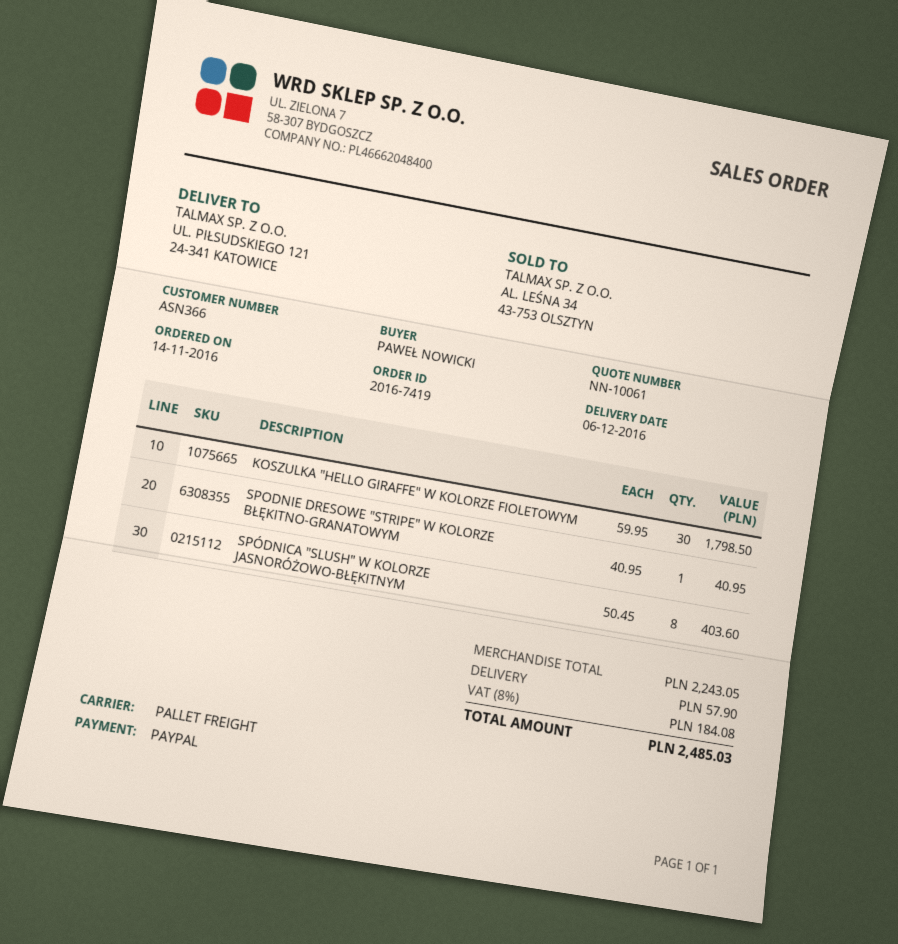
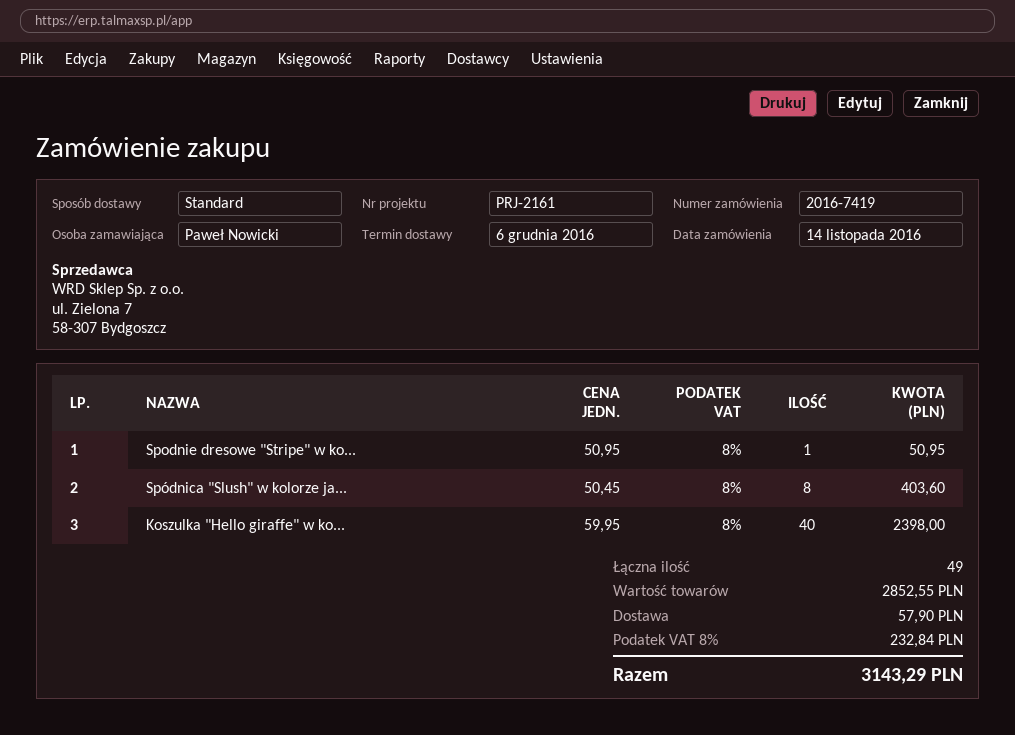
shipping method: pallet freight -> standard
KOSZULKA "HELLO GIRAFFE" W KOLORZE FIOLETOWYM: 30 x 59.95 = 1798.50 -> 40 x 59.95 = 2398.00
SPODNIE DRESOWE "STRIPE" W KOLORZE BŁĘKITNO-GRANATOWYM: 1 x 40.95 = 40.95 -> 1 x 50.95 = 50.95
subtotal: 2243.05 -> 2852.55
tax: 8% = 184.08 -> 8% = 232.84
total: 2485.03 -> 3143.29

